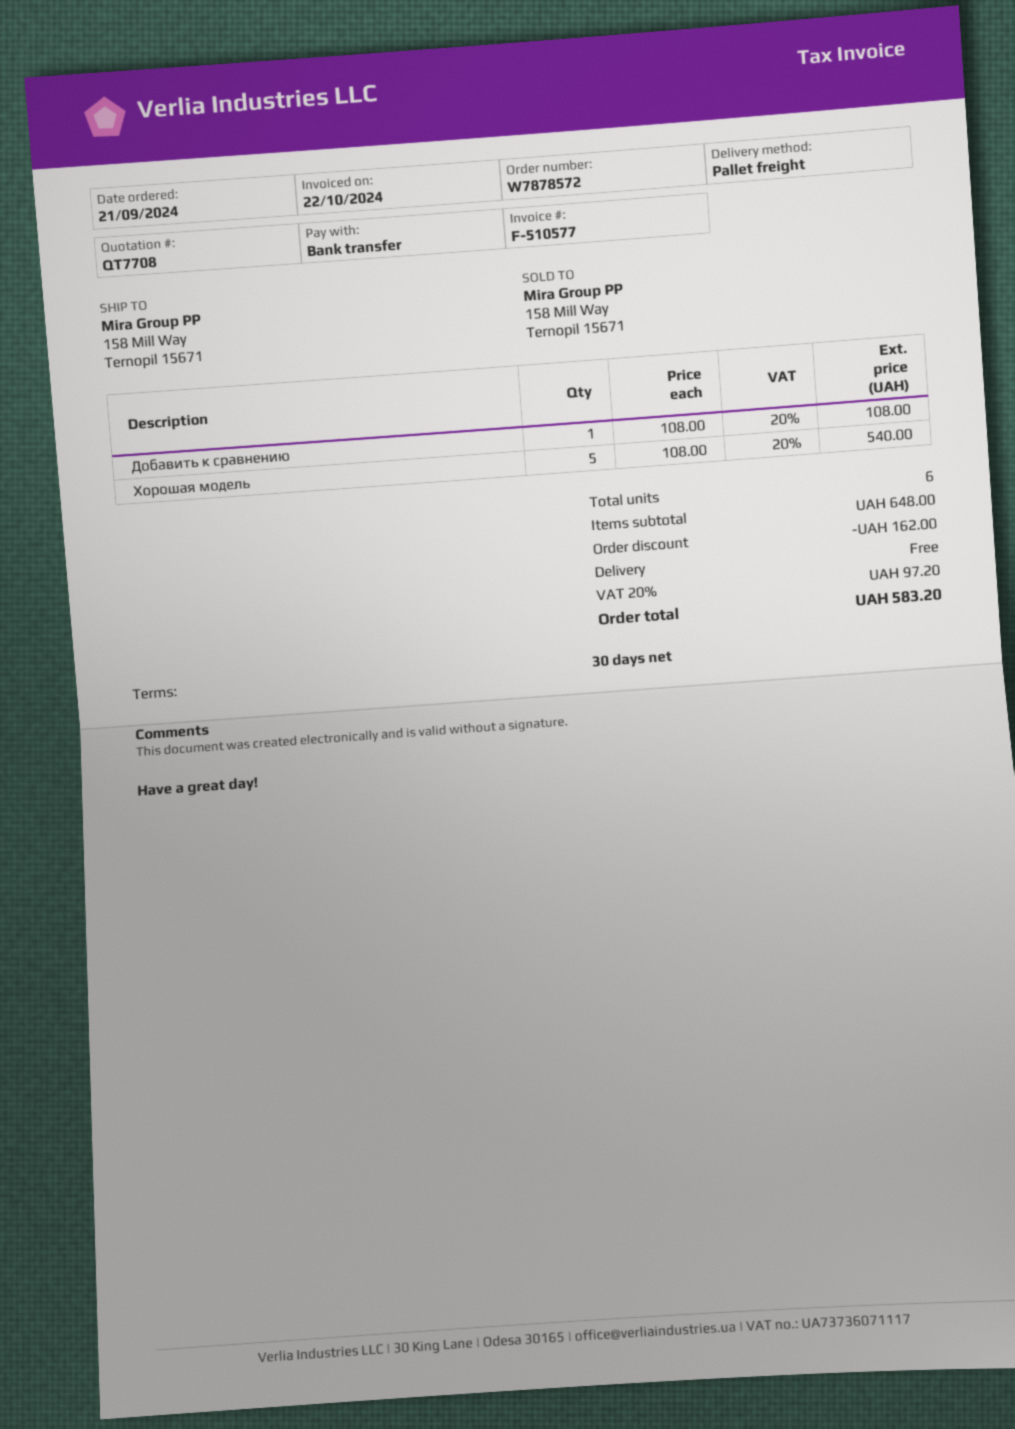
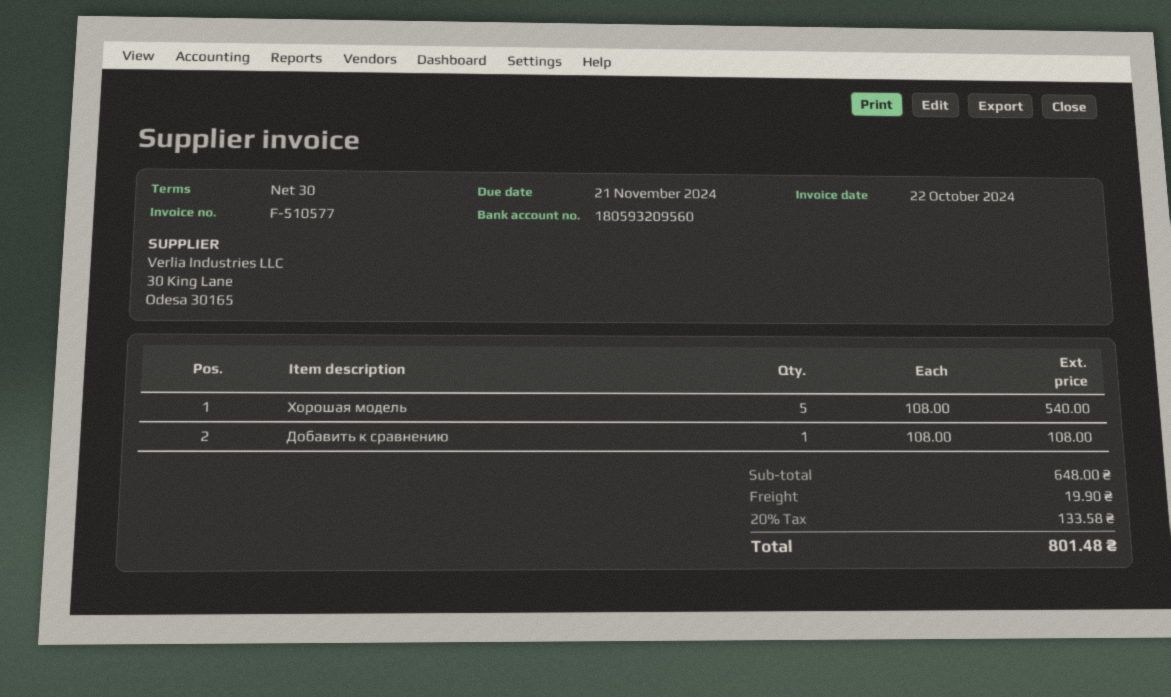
discount: 162.00 -> none
shipping: 0.00 -> 19.90
tax: 20% = 97.20 -> 20% = 133.58
total: 583.20 -> 801.48

